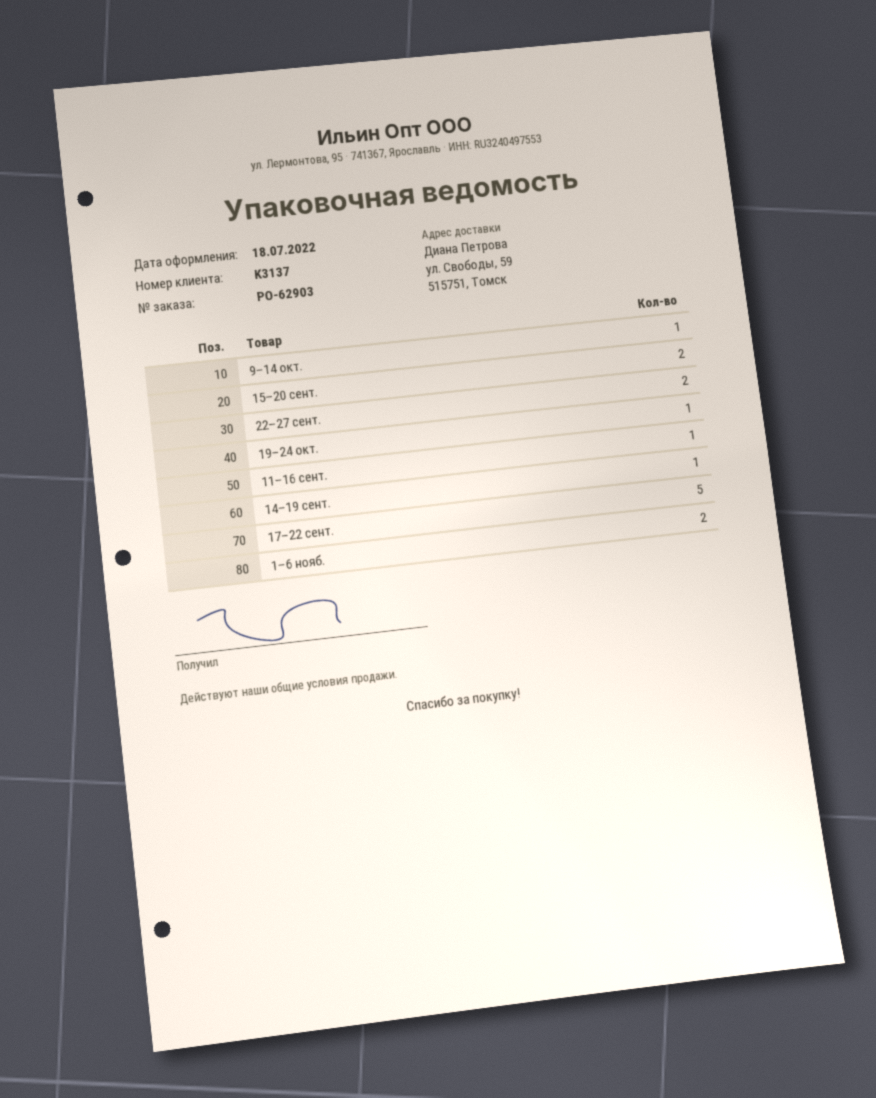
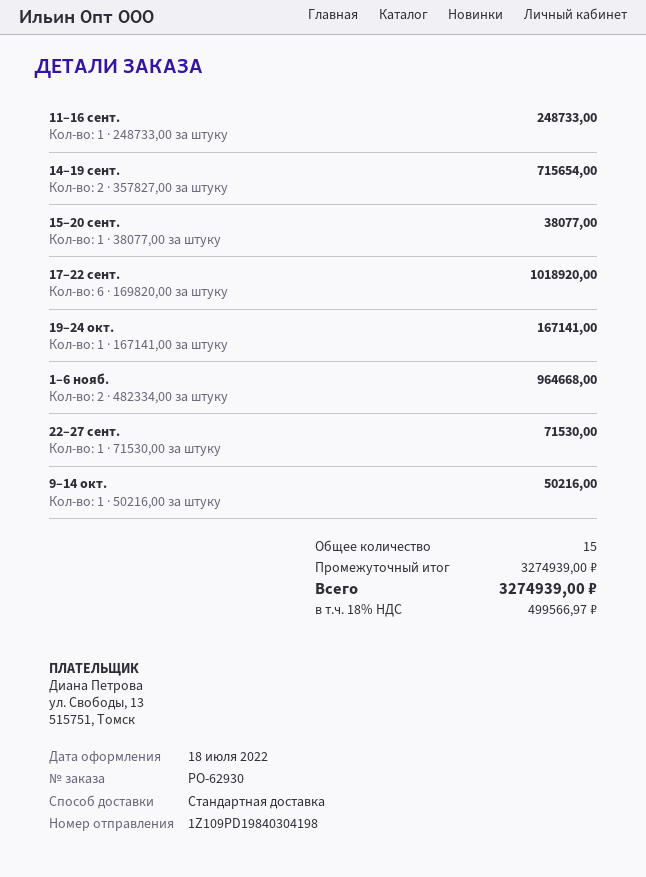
order number: PO-62903 -> PO-62930
15–20 сент.: 2 -> 1
22–27 сент.: 2 -> 1
14–19 сент.: 1 -> 2
17–22 сент.: 5 -> 6

